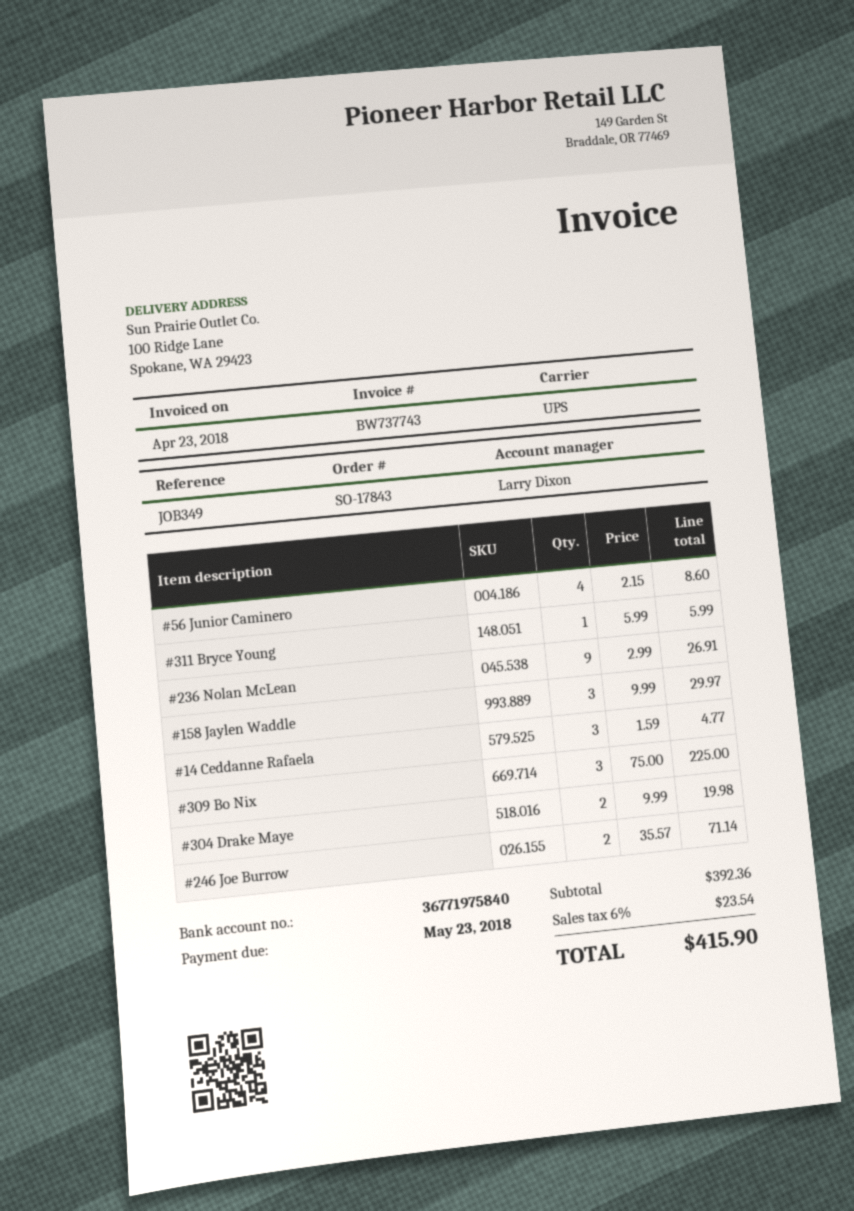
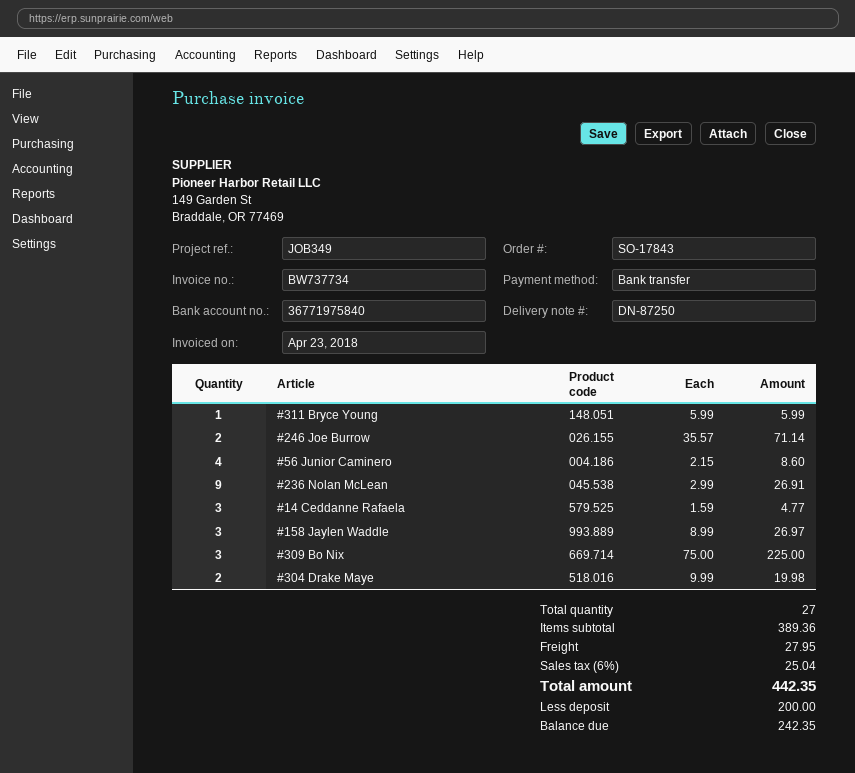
invoice number: BW737743 -> BW737734
#158 Jaylen Waddle: 3 x 9.99 = 29.97 -> 3 x 8.99 = 26.97
subtotal: 392.36 -> 389.36
shipping: none -> 27.95
tax: 6% = 23.54 -> 6% = 25.04
total: 415.90 -> 442.35

